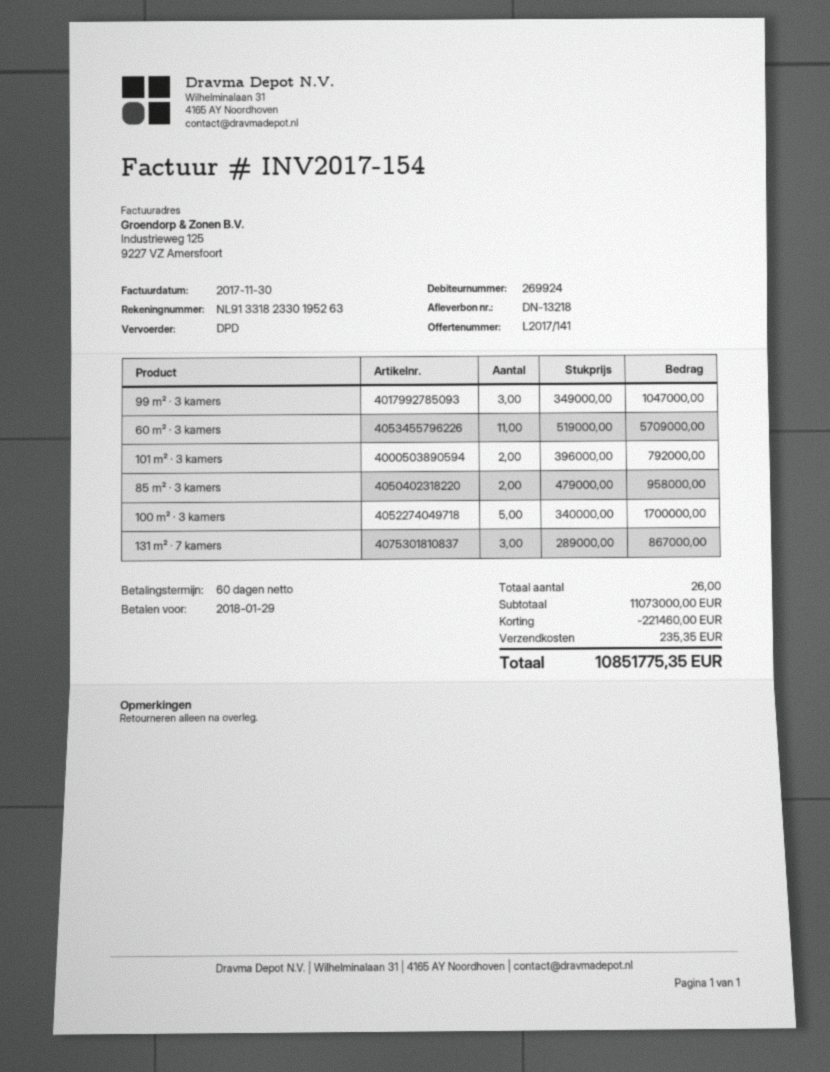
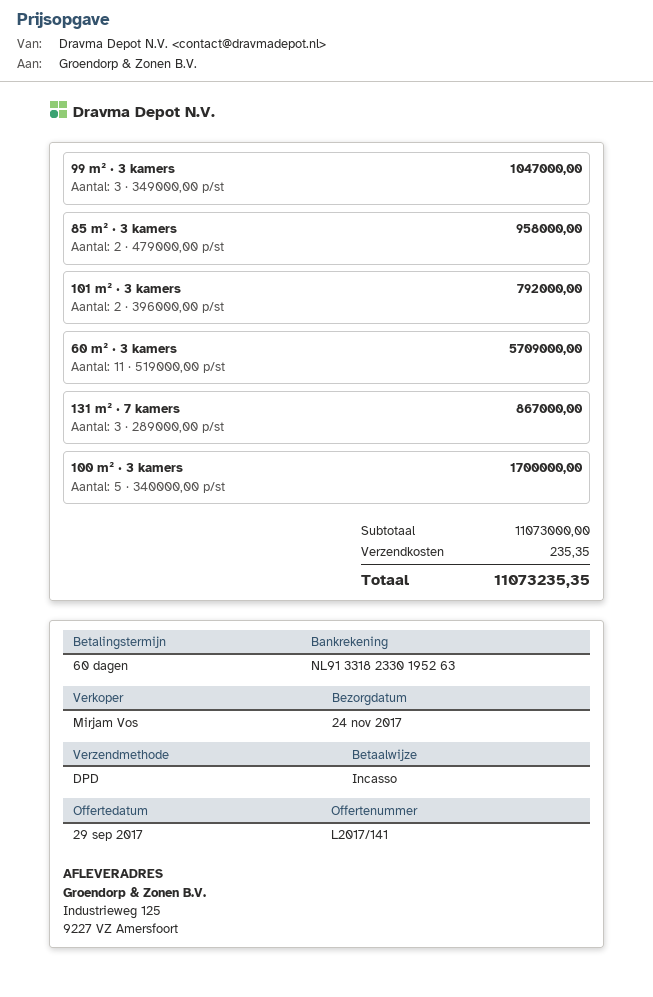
discount: 221460.00 -> none
total: 10851775.35 -> 11073235.35

